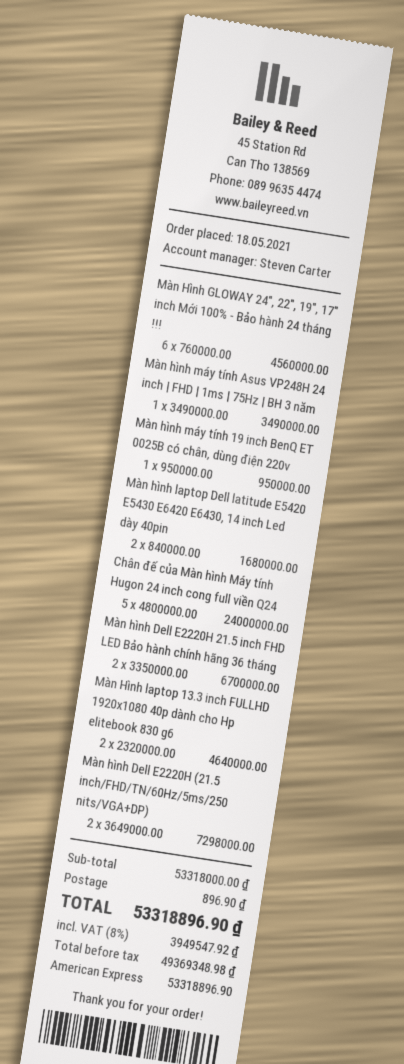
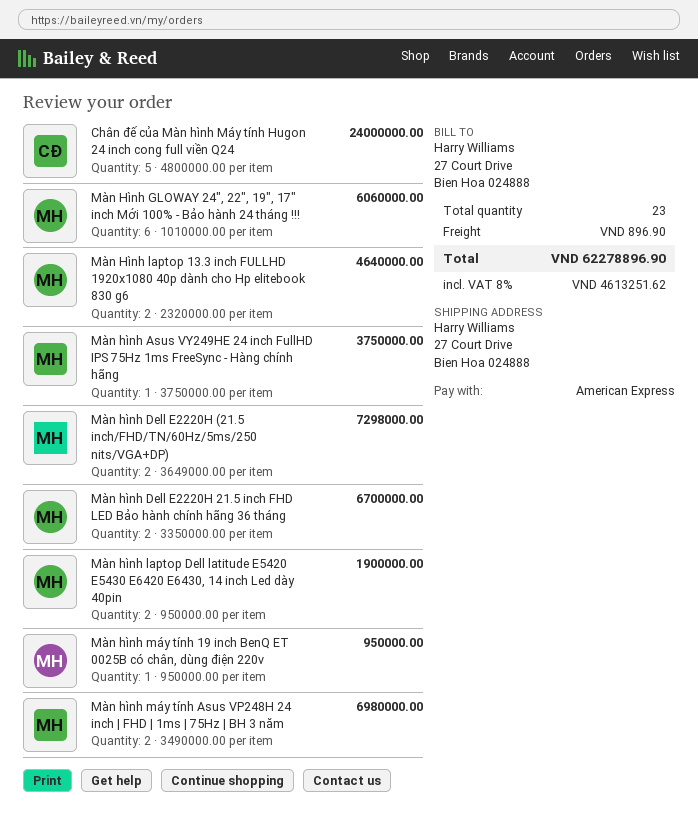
Màn Hình GLOWAY 24", 22", 19", 17" inch Mới 100% - Bảo hành 24 tháng !!!: 6 x 760000.00 = 4560000.00 -> 6 x 1010000.00 = 6060000.00
Màn hình máy tính Asus VP248H 24 inch | FHD | 1ms | 75Hz | BH 3 năm: 1 x 3490000.00 = 3490000.00 -> 2 x 3490000.00 = 6980000.00
Màn hình laptop Dell latitude E5420 E5430 E6420 E6430, 14 inch Led dày 40pin: 2 x 840000.00 = 1680000.00 -> 2 x 950000.00 = 1900000.00
Màn hình Asus VY249HE 24 inch FullHD IPS 75Hz 1ms FreeSync - Hàng chính hãng: none -> 1 x 3750000.00 = 3750000.00
tax: 8% = 3949547.92 -> 8% = 4613251.62
total: 53318896.90 -> 62278896.90

